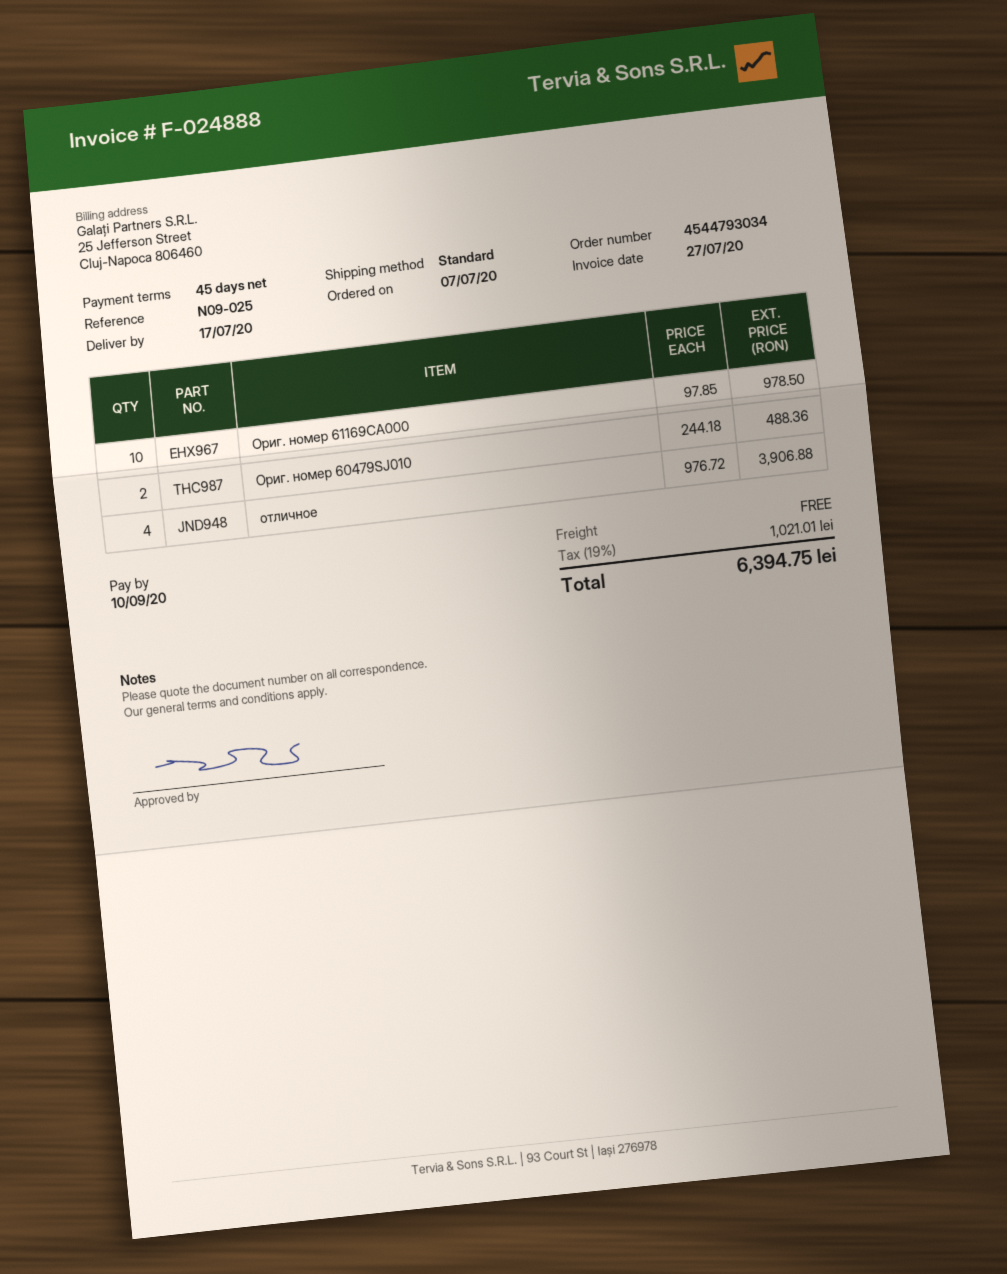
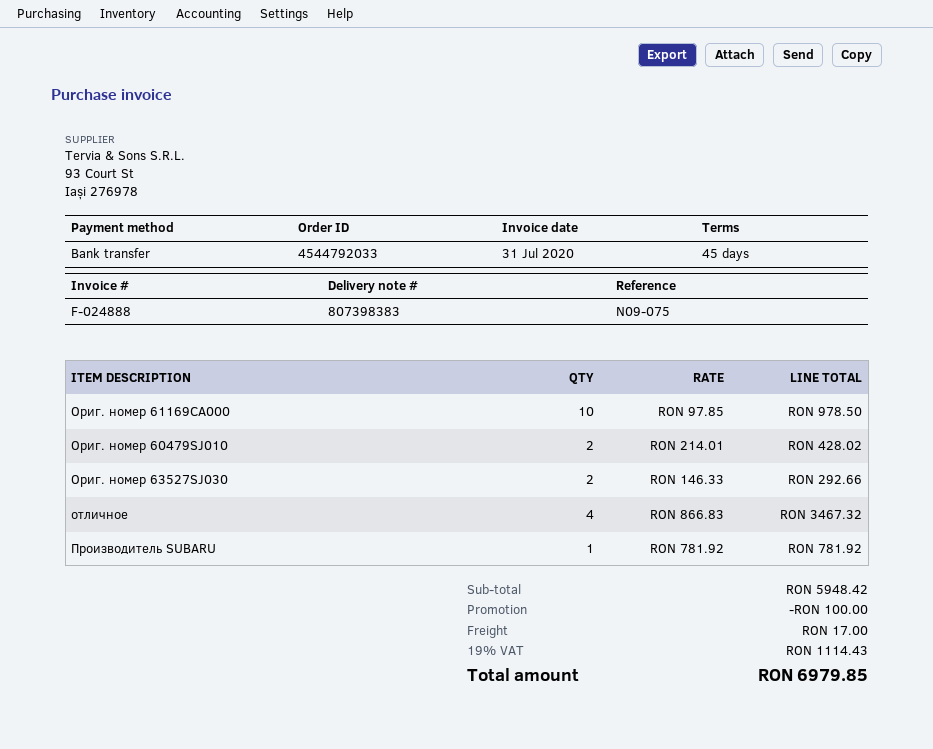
order number: 4544793034 -> 4544792033
invoice date: 2020-07-27 -> 2020-07-31
reference: N09-025 -> N09-075
Ориг. номер 60479SJ010: 2 x 244.18 = 488.36 -> 2 x 214.01 = 428.02
отличное: 4 x 976.72 = 3906.88 -> 4 x 866.83 = 3467.32
Ориг. номер 63527SJ030: none -> 2 x 146.33 = 292.66
Производитель SUBARU: none -> 1 x 781.92 = 781.92
discount: none -> 100.00
shipping: 0.00 -> 17.00
tax: 19% = 1021.01 -> 19% = 1114.43
total: 6394.75 -> 6979.85

